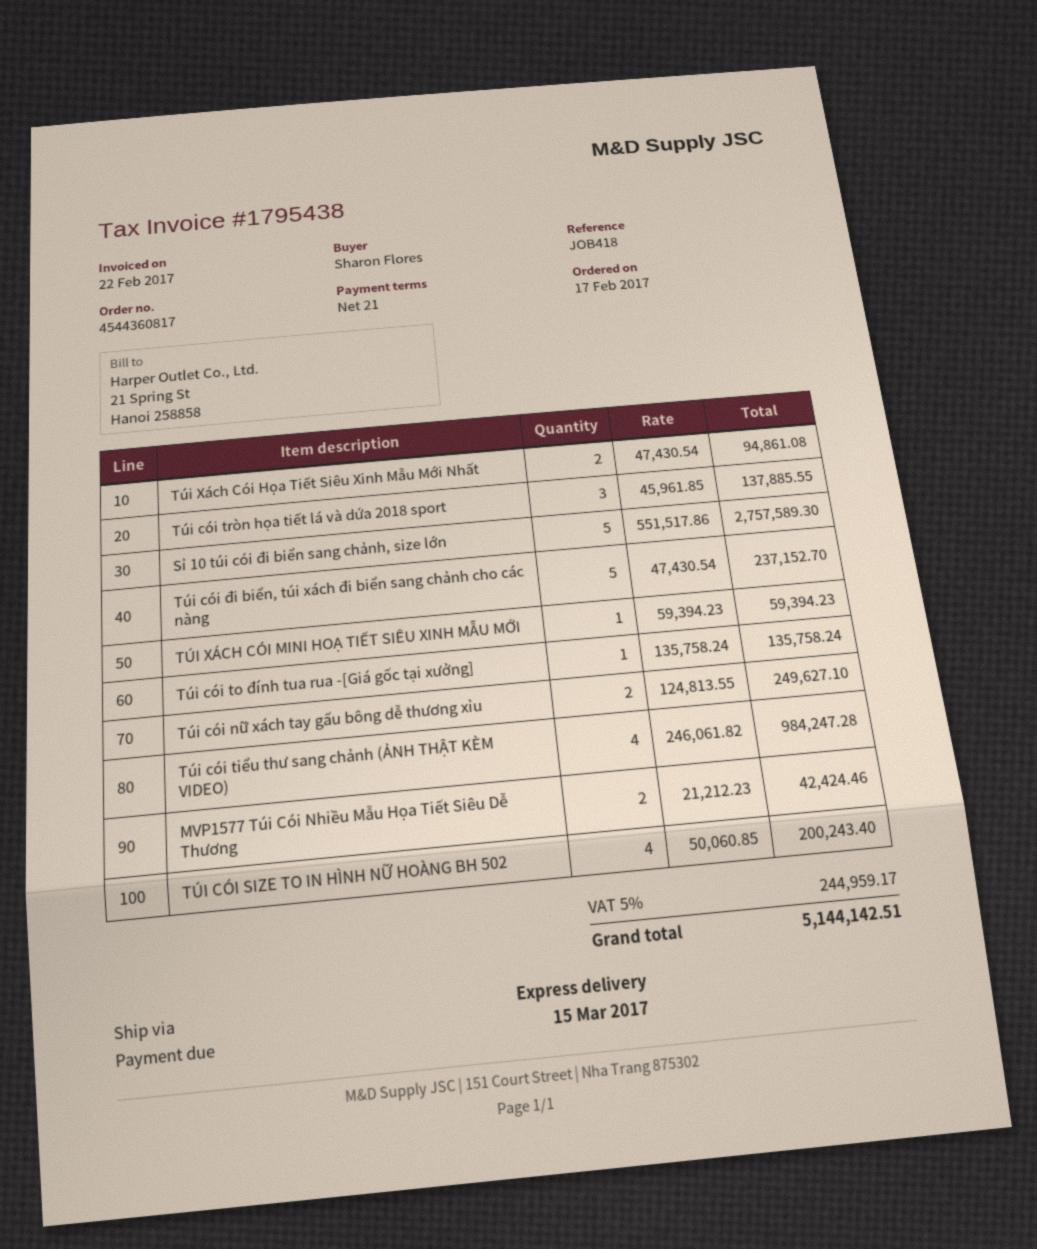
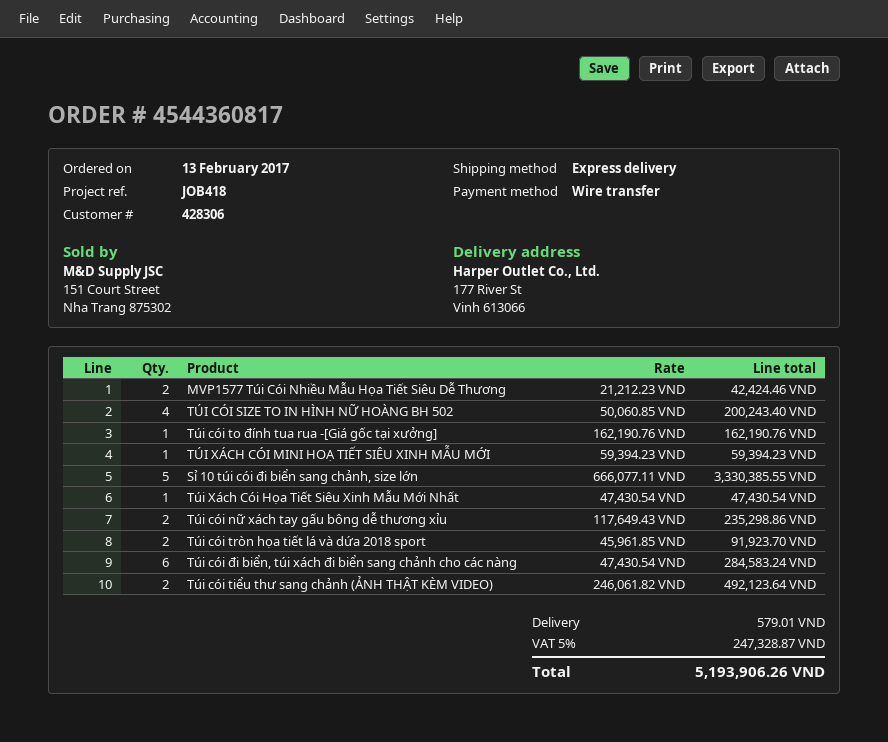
order date: 2017-02-17 -> 2017-02-13
Túi Xách Cói Họa Tiết Siêu Xinh Mẫu Mới Nhất: 2 x 47430.54 = 94861.08 -> 1 x 47430.54 = 47430.54
Túi cói tròn họa tiết lá và dứa 2018 sport: 3 x 45961.85 = 137885.55 -> 2 x 45961.85 = 91923.70
Sỉ 10 túi cói đi biển sang chảnh, size lớn: 5 x 551517.86 = 2757589.30 -> 5 x 666077.11 = 3330385.55
Túi cói đi biển, túi xách đi biển sang chảnh cho các nàng: 5 x 47430.54 = 237152.70 -> 6 x 47430.54 = 284583.24
Túi cói to đính tua rua -[Giá gốc tại xưởng]: 1 x 135758.24 = 135758.24 -> 1 x 162190.76 = 162190.76
Túi cói nữ xách tay gấu bông dễ thương xỉu: 2 x 124813.55 = 249627.10 -> 2 x 117649.43 = 235298.86
Túi cói tiểu thư sang chảnh (ẢNH THẬT KÈM VIDEO): 4 x 246061.82 = 984247.28 -> 2 x 246061.82 = 492123.64
shipping: none -> 579.01
tax: 5% = 244959.17 -> 5% = 247328.87
total: 5144142.51 -> 5193906.26

